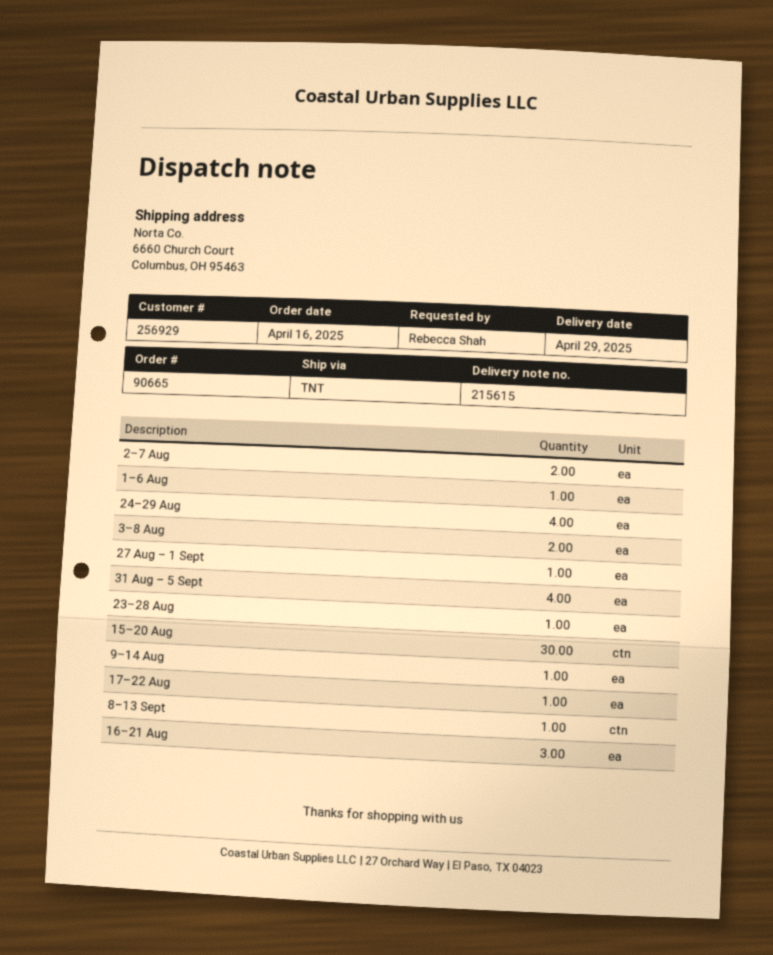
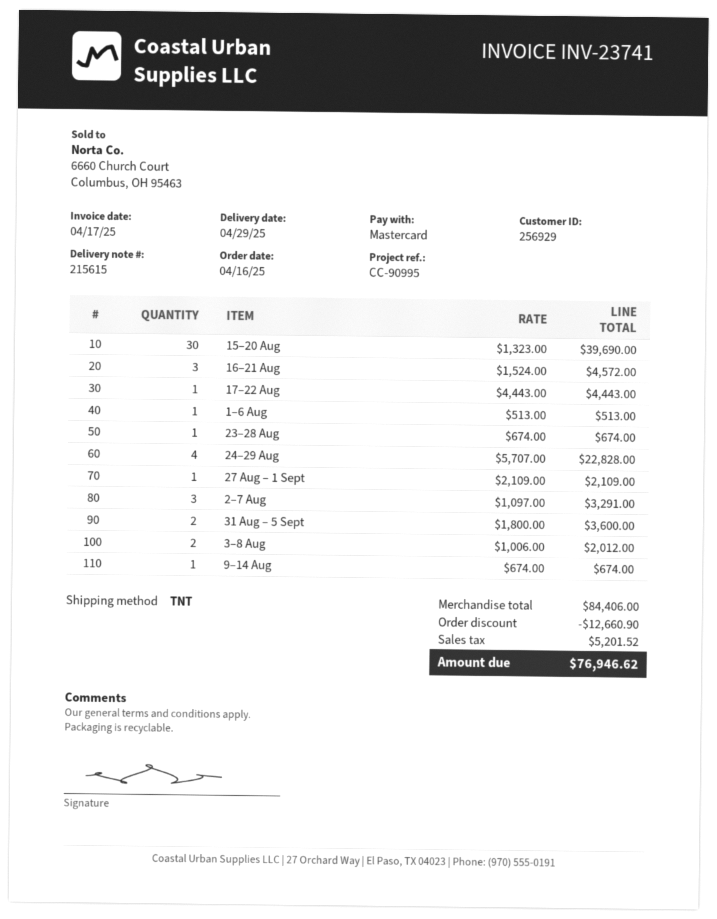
2–7 Aug: 2 -> 3
31 Aug – 5 Sept: 4 -> 2
8–13 Sept: 1 -> none

